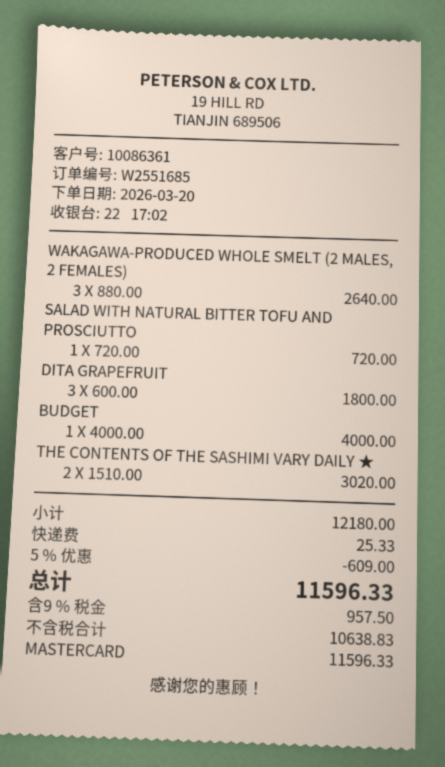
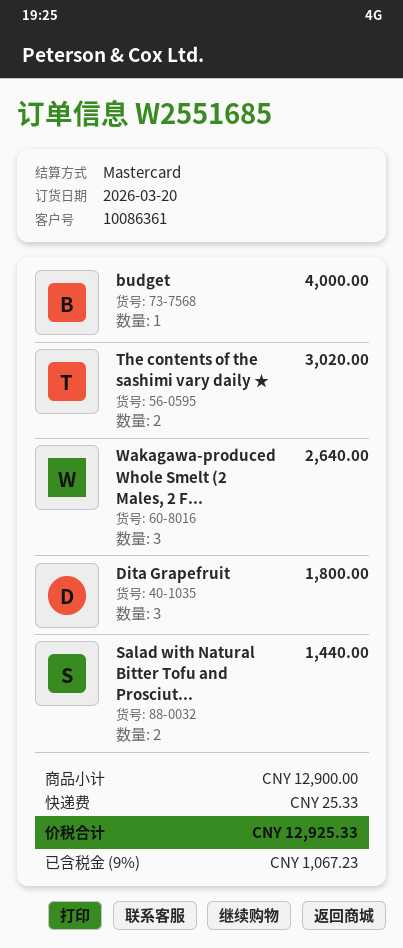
SALAD WITH NATURAL BITTER TOFU AND PROSCIUTTO: 1 for 720.00 -> 2 for 1440.00
subtotal: 12180.00 -> 12900.00
discount: 5% = 609.00 -> none
tax: 9% = 957.50 -> 9% = 1067.23
total: 11596.33 -> 12925.33

